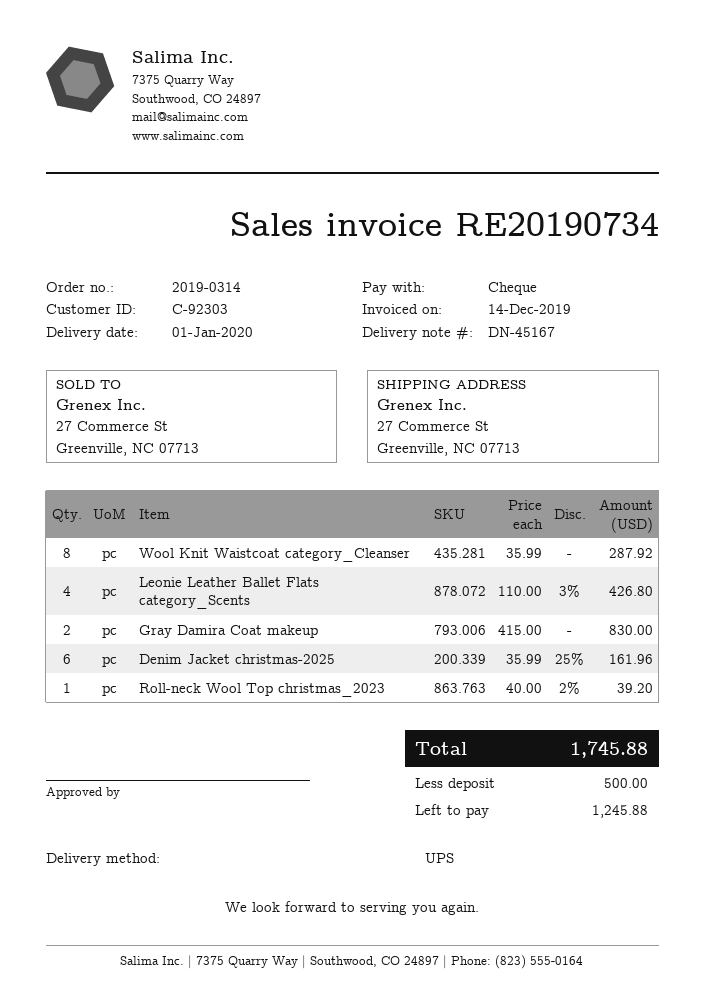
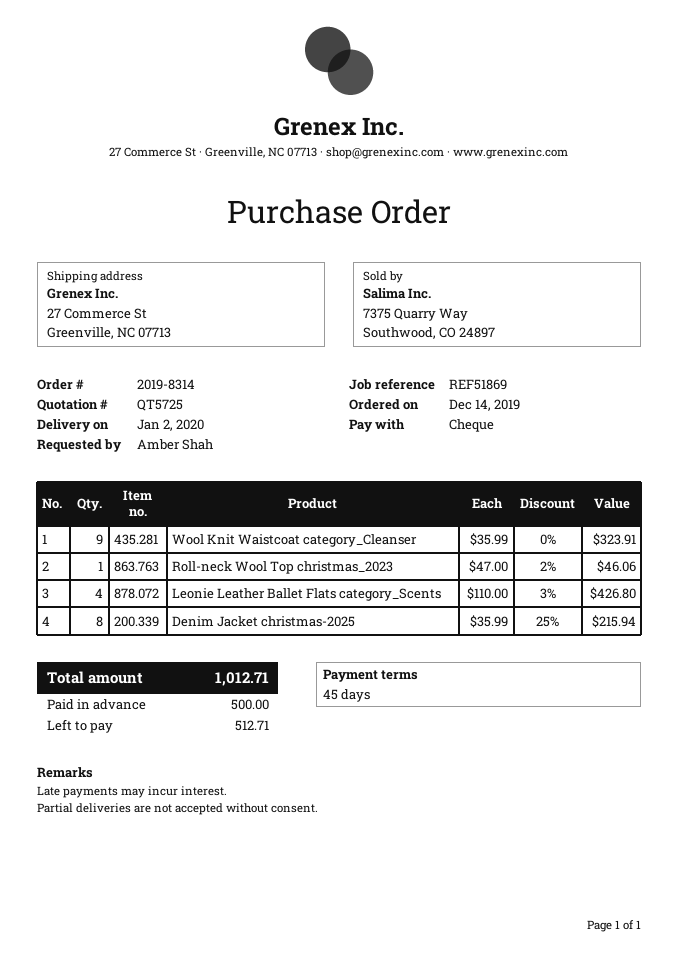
order number: 2019-0314 -> 2019-8314
delivery date: 2020-01-01 -> 2020-01-02
Wool Knit Waistcoat category_Cleanser: 8 x 35.99 = 287.92 -> 9 x 35.99 = 323.91
Gray Damira Coat makeup: 2 x 415.00 = 830.00 -> none
Denim Jacket christmas-2025: 6 x 35.99 - 25% = 161.96 -> 8 x 35.99 - 25% = 215.94
Roll-neck Wool Top christmas_2023: 1 x 40.00 - 2% = 39.20 -> 1 x 47.00 - 2% = 46.06
total: 1745.88 -> 1012.71
balance: 1245.88 -> 512.71

